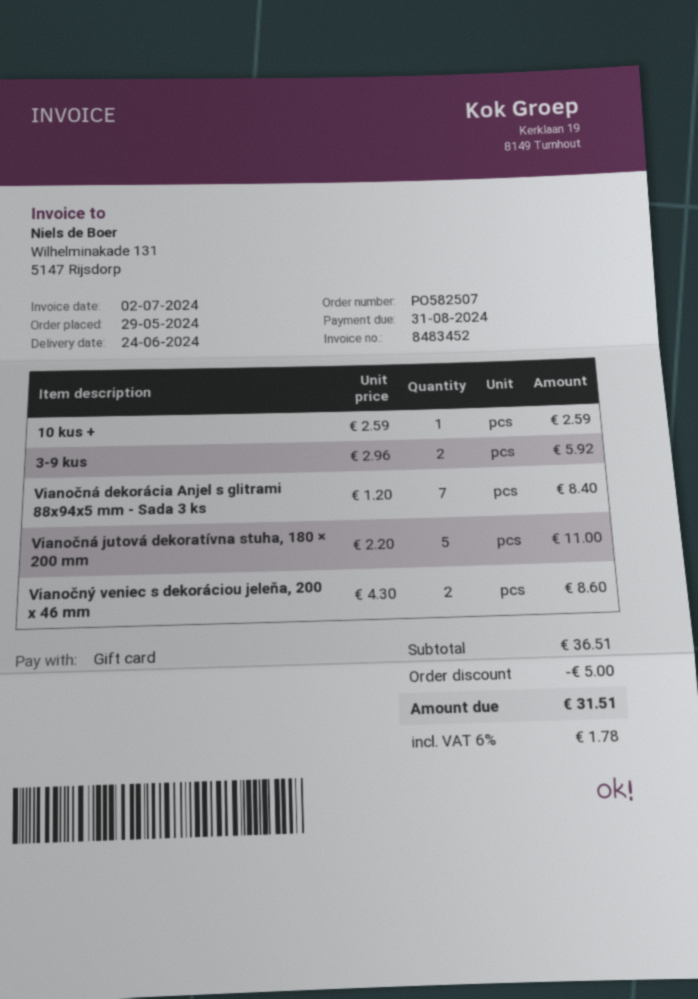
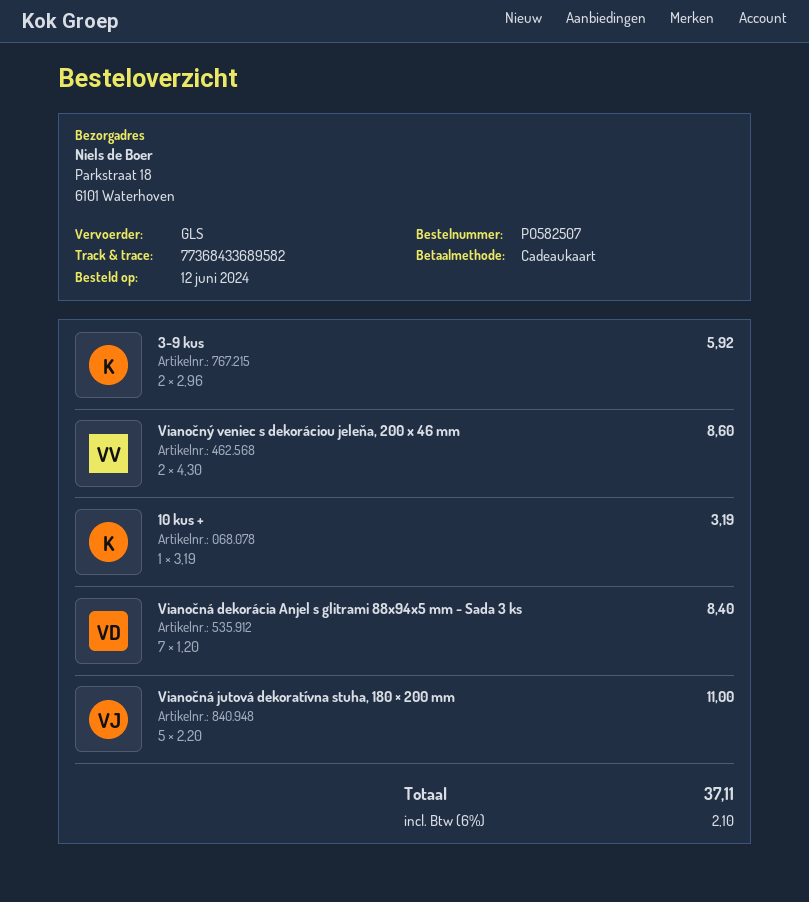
order date: 2024-05-29 -> 2024-06-12
10 kus +: 1 x 2.59 = 2.59 -> 1 x 3.19 = 3.19
discount: 5.00 -> none
tax: 6% = 1.78 -> 6% = 2.10
total: 31.51 -> 37.11

